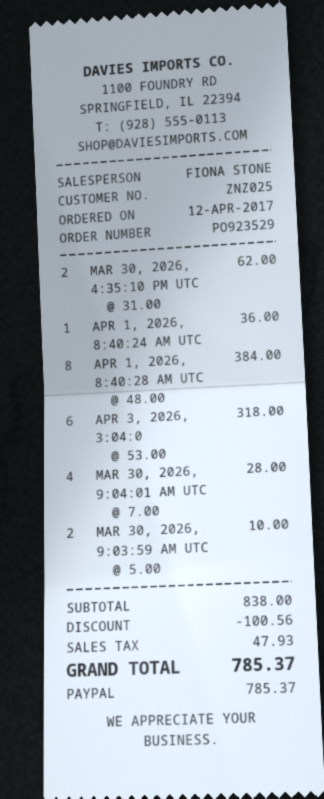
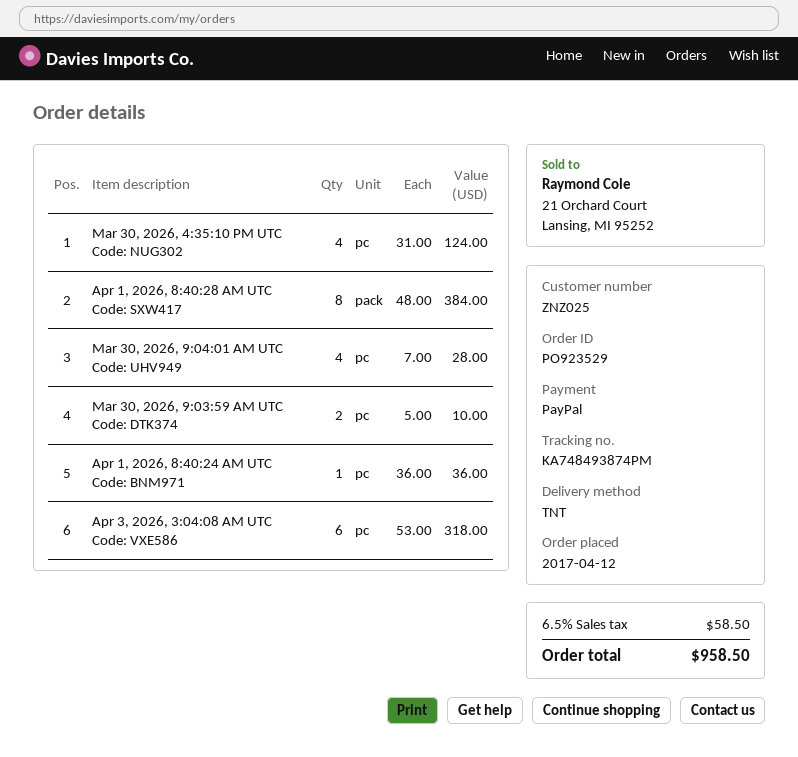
MAR 30, 2026, 4:35:10 PM UTC: 2 x 31.00 = 62.00 -> 4 x 31.00 = 124.00
discount: 100.56 -> none
tax: 47.93 -> 58.50
total: 785.37 -> 958.50

